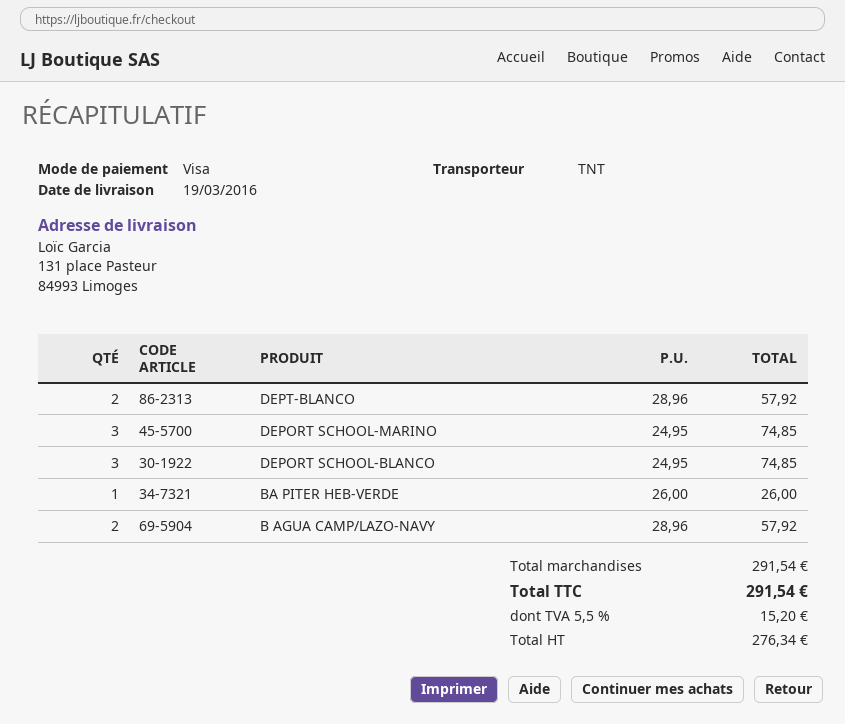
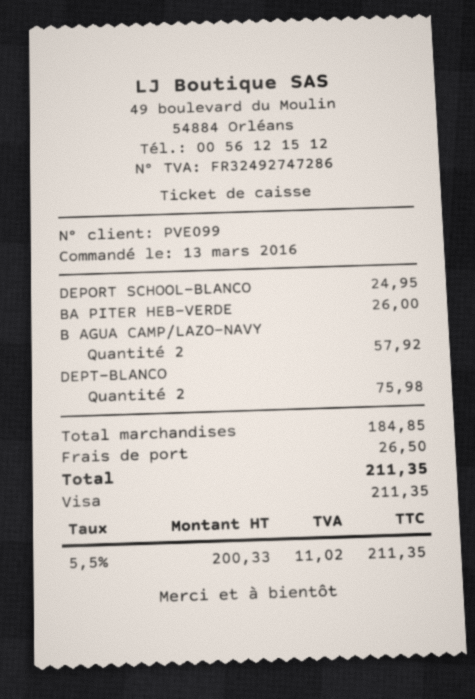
DEPT-BLANCO: 2 for 57.92 -> 2 for 75.98
DEPORT SCHOOL-MARINO: 3 for 74.85 -> none
DEPORT SCHOOL-BLANCO: 3 for 74.85 -> 1 for 24.95
subtotal: 291.54 -> 184.85
shipping: none -> 26.50
net: 276.34 -> 200.33
tax: 5.5% = 15.20 -> 5.5% = 11.02
total: 291.54 -> 211.35

